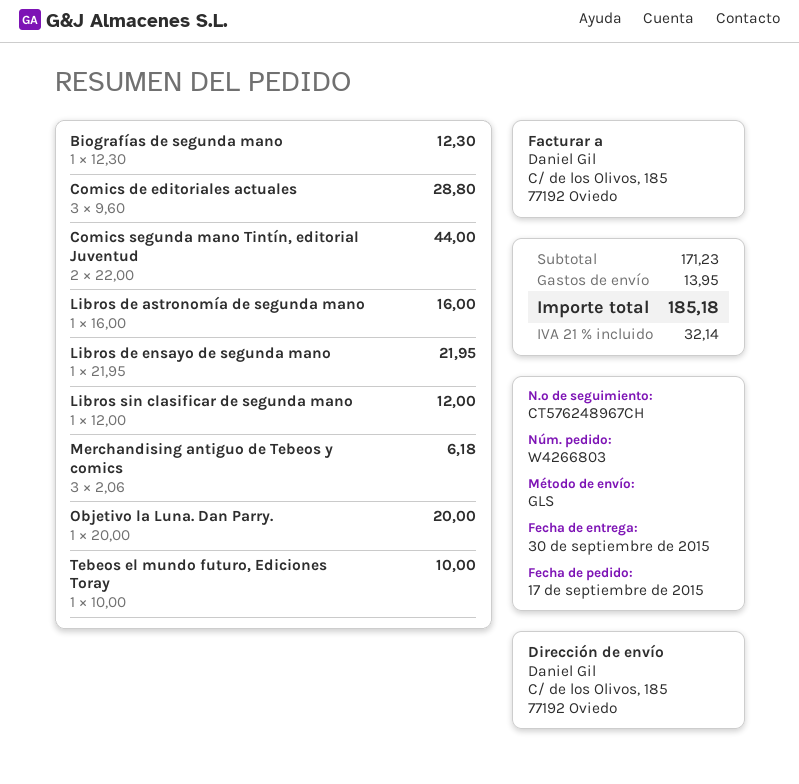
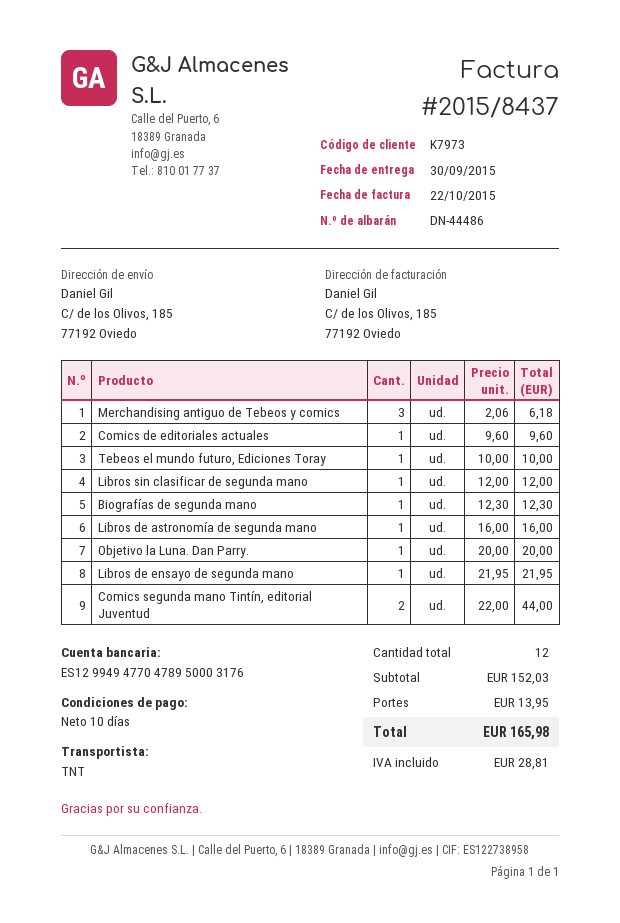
shipping method: GLS -> TNT
Comics de editoriales actuales: 3 x 9.60 = 28.80 -> 1 x 9.60 = 9.60
subtotal: 171.23 -> 152.03
tax: 32.14 -> 28.81
total: 185.18 -> 165.98

